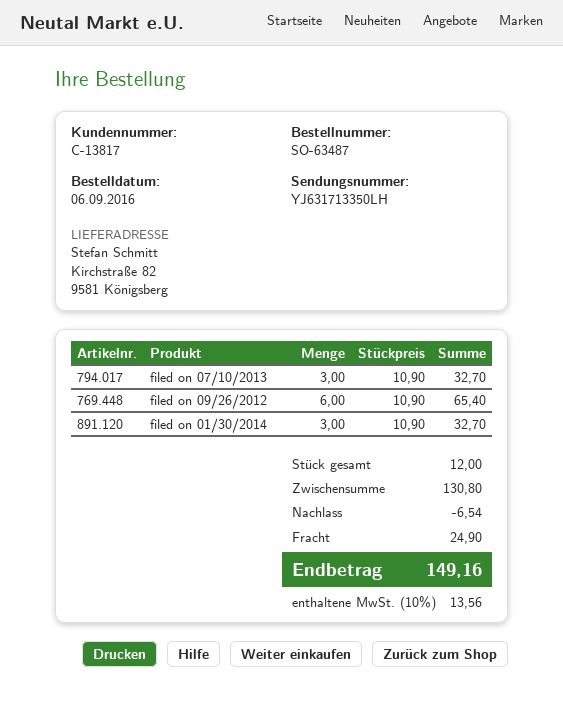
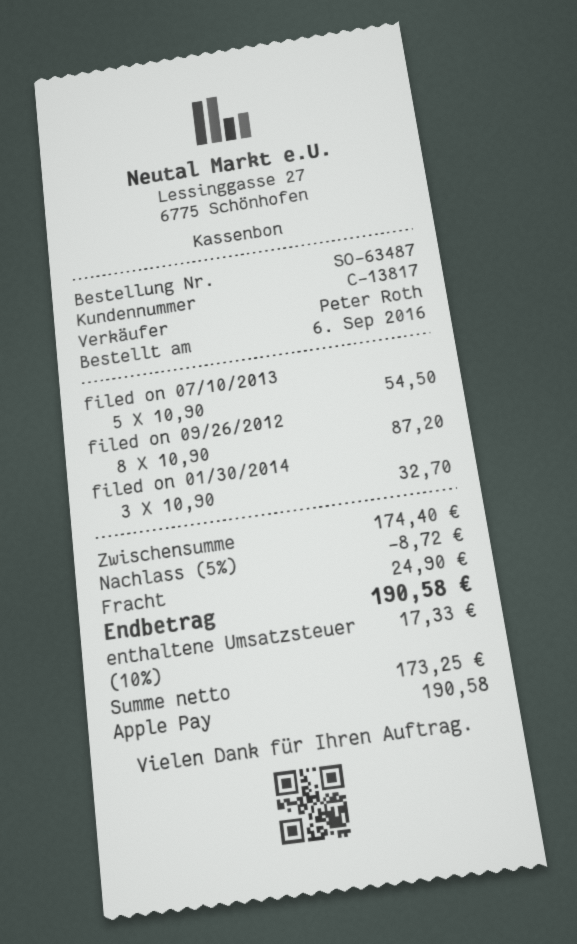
filed on 07/10/2013: 3 x 10.90 = 32.70 -> 5 x 10.90 = 54.50
filed on 09/26/2012: 6 x 10.90 = 65.40 -> 8 x 10.90 = 87.20
subtotal: 130.80 -> 174.40
discount: 6.54 -> 8.72
tax: 10% = 13.56 -> 10% = 17.33
total: 149.16 -> 190.58

